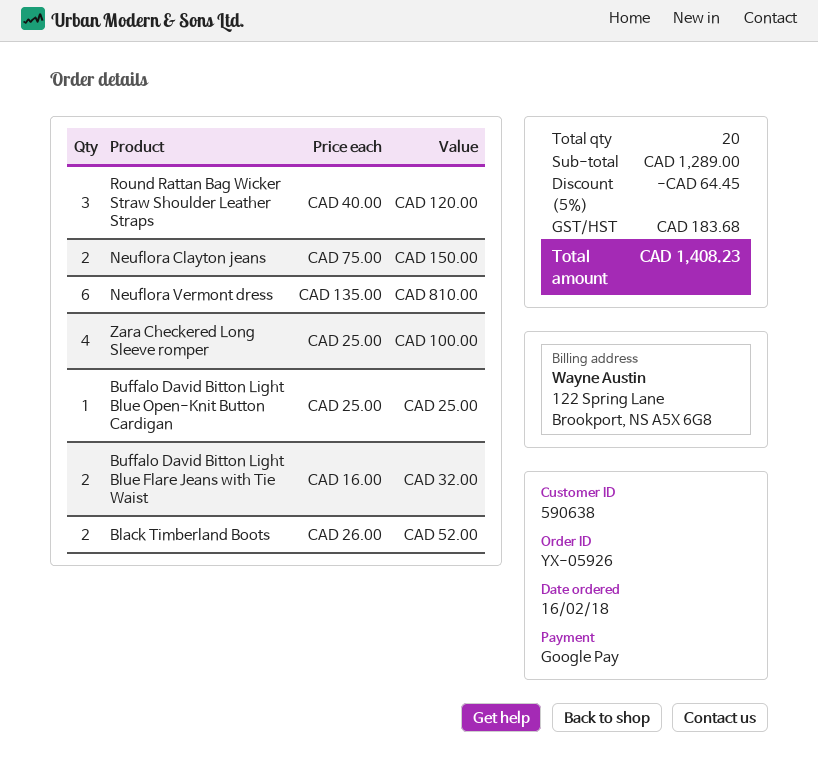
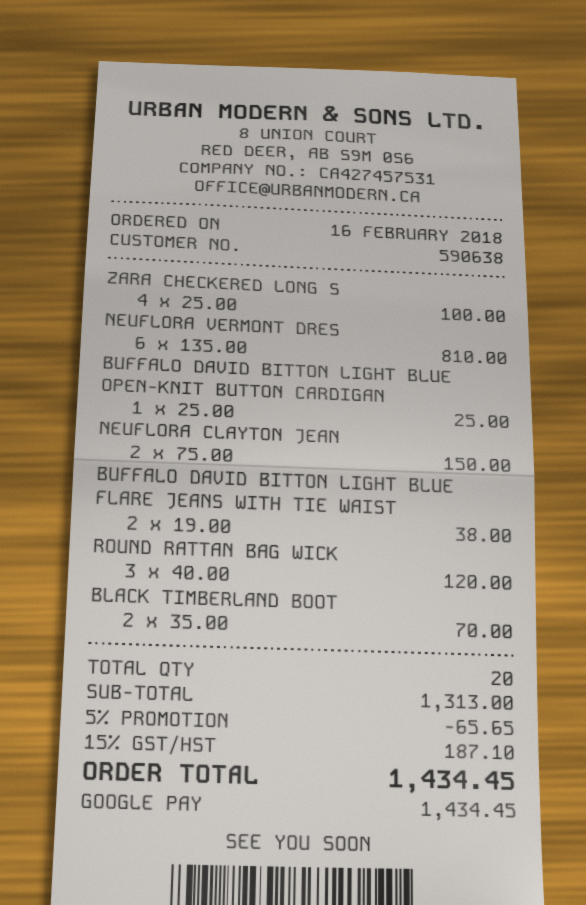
Buffalo David Bitton Light Blue Flare Jeans with Tie Waist: 2 x 16.00 = 32.00 -> 2 x 19.00 = 38.00
Black Timberland Boots: 2 x 26.00 = 52.00 -> 2 x 35.00 = 70.00
subtotal: 1289.00 -> 1313.00
discount: 5% = 64.45 -> 5% = 65.65
tax: 183.68 -> 187.10
total: 1408.23 -> 1434.45

